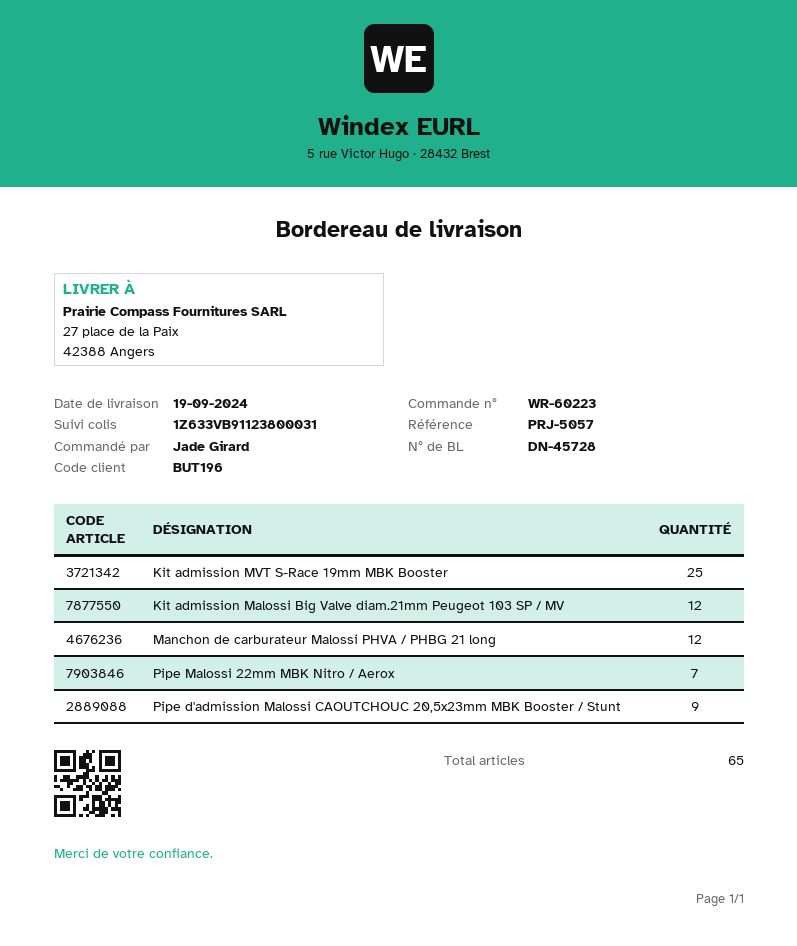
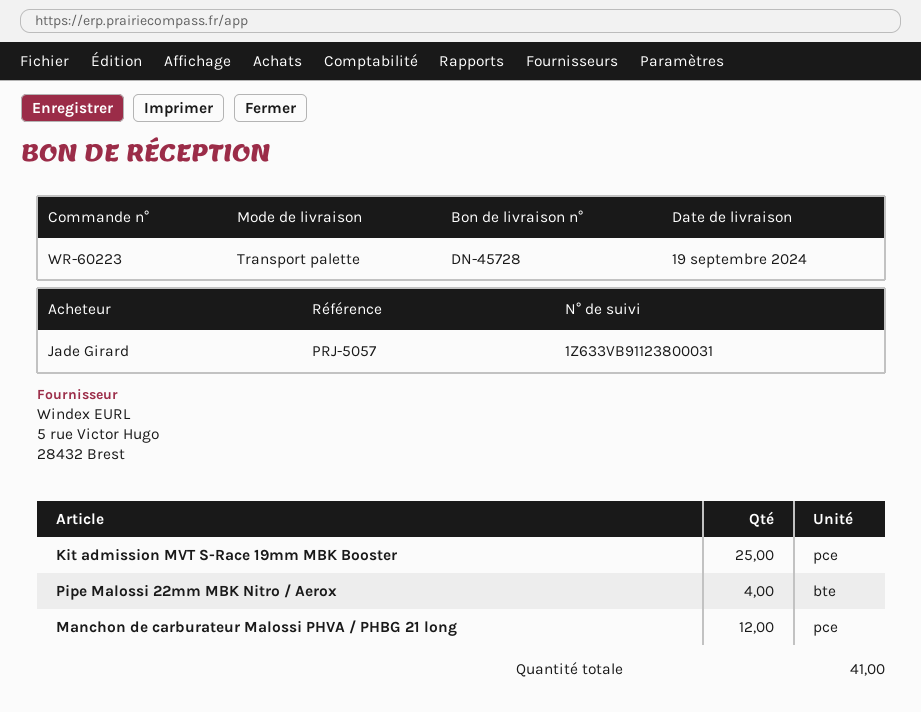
Kit admission Malossi Big Valve diam.21mm Peugeot 103 SP / MV: 12 -> none
Pipe Malossi 22mm MBK Nitro / Aerox: 7 -> 4
Pipe d'admission Malossi CAOUTCHOUC 20,5x23mm MBK Booster / Stunt: 9 -> none
total quantity: 65 -> 41

